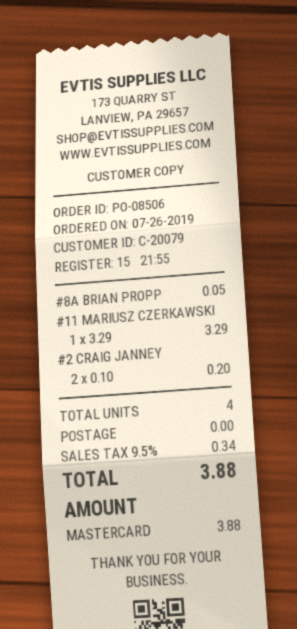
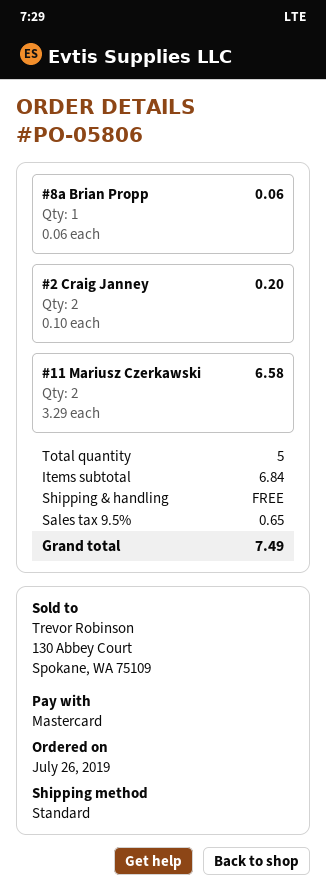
order number: PO-08506 -> PO-05806
#8A BRIAN PROPP: 1 x 0.05 = 0.05 -> 1 x 0.06 = 0.06
#11 MARIUSZ CZERKAWSKI: 1 x 3.29 = 3.29 -> 2 x 3.29 = 6.58
total quantity: 4 -> 5
tax: 9.5% = 0.34 -> 9.5% = 0.65
total: 3.88 -> 7.49

